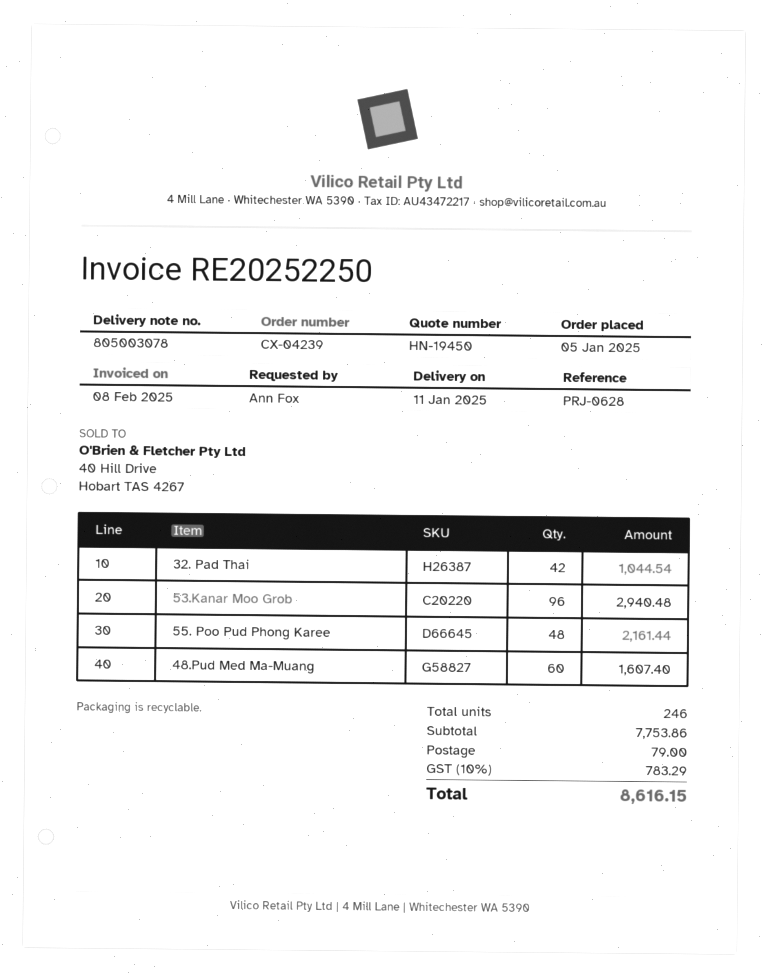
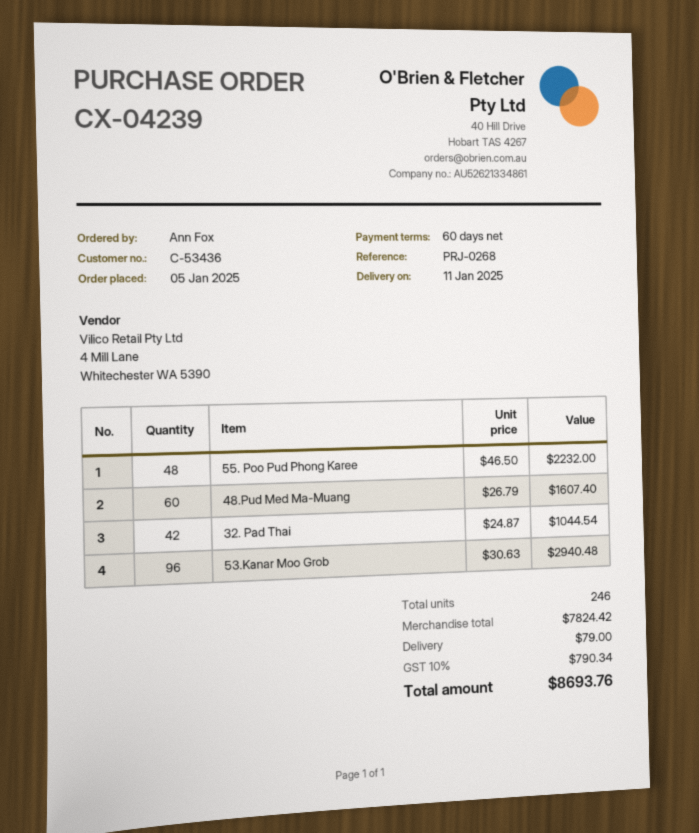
reference: PRJ-0628 -> PRJ-0268
55. Poo Pud Phong Karee: 48 for 2161.44 -> 48 for 2232.00
subtotal: 7753.86 -> 7824.42
tax: 10% = 783.29 -> 10% = 790.34
total: 8616.15 -> 8693.76

